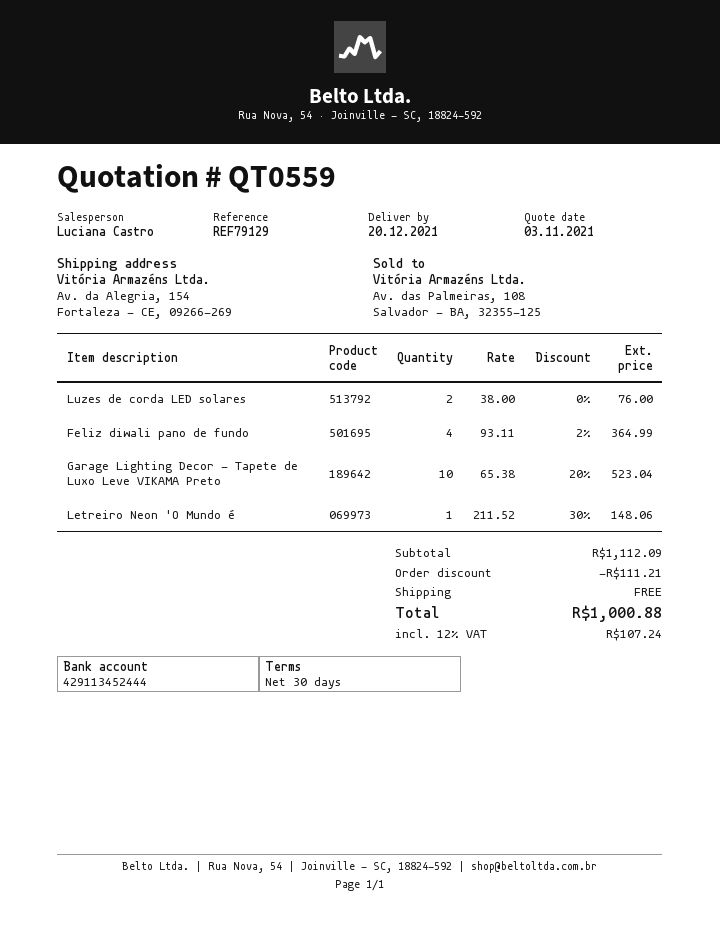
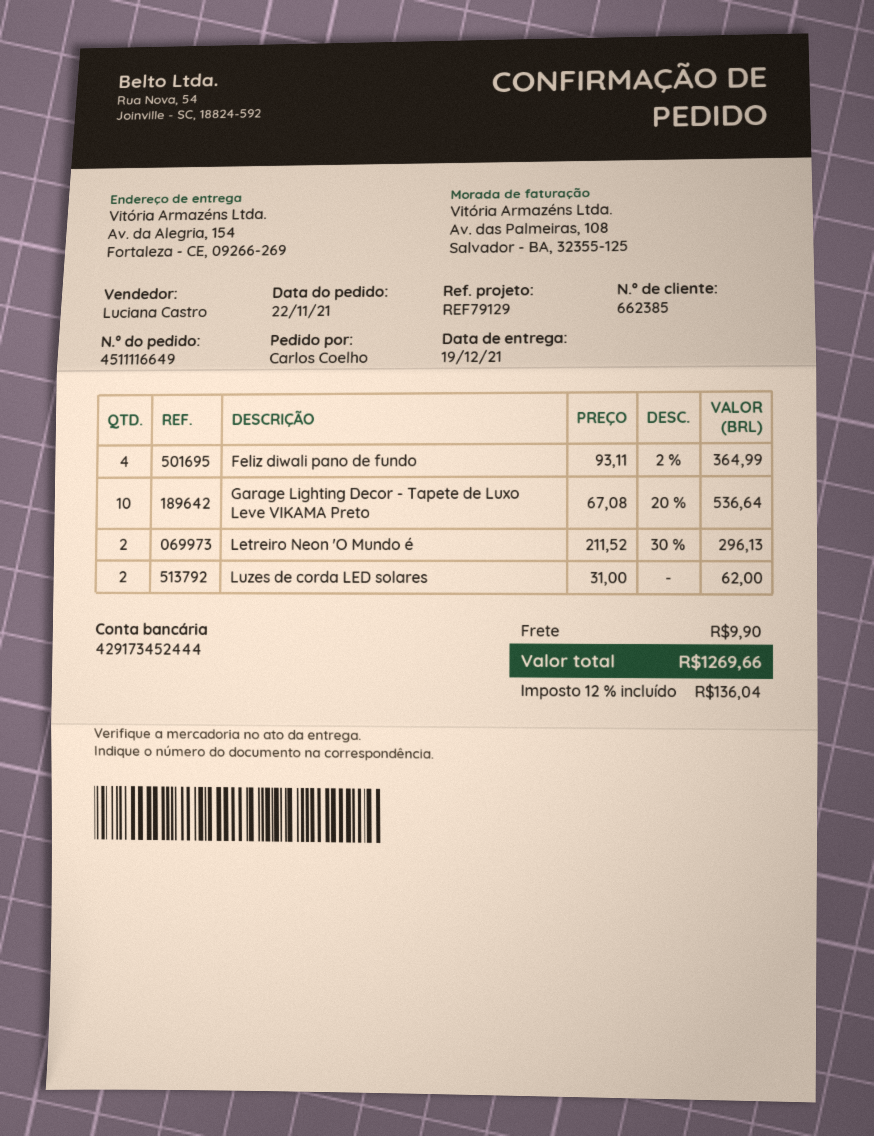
delivery date: 2021-12-20 -> 2021-12-19
bank account: 429113452444 -> 429173452444
Luzes de corda LED solares: 2 x 38.00 = 76.00 -> 2 x 31.00 = 62.00
Garage Lighting Decor - Tapete de Luxo Leve VIKAMA Preto: 10 x 65.38 - 20% = 523.04 -> 10 x 67.08 - 20% = 536.64
Letreiro Neon 'O Mundo é: 1 x 211.52 - 30% = 148.06 -> 2 x 211.52 - 30% = 296.13
discount: 111.21 -> none
shipping: 0.00 -> 9.90
tax: 12% = 107.24 -> 12% = 136.04
total: 1000.88 -> 1269.66

